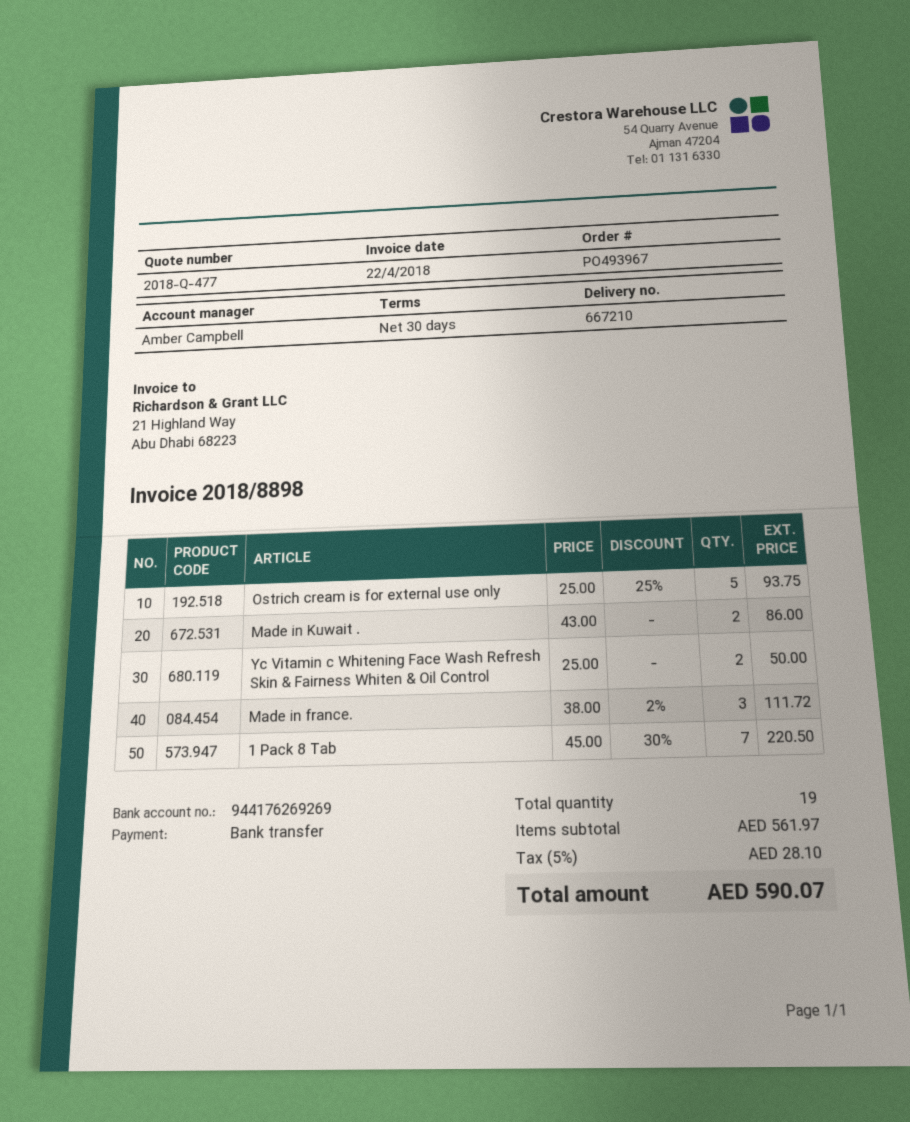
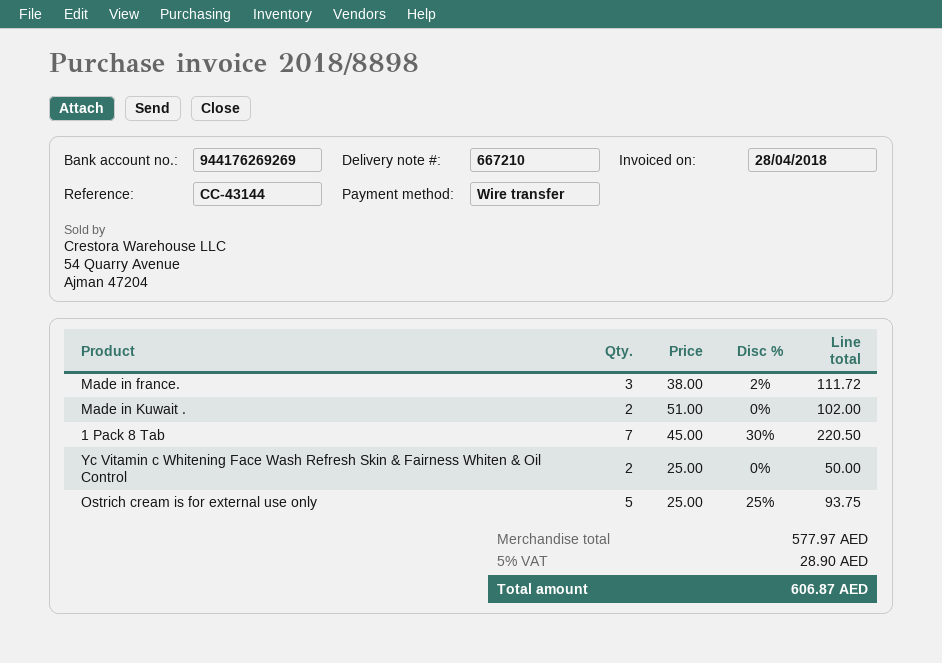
invoice date: 2018-04-22 -> 2018-04-28
Made in Kuwait .: 2 x 43.00 = 86.00 -> 2 x 51.00 = 102.00
subtotal: 561.97 -> 577.97
tax: 5% = 28.10 -> 5% = 28.90
total: 590.07 -> 606.87

